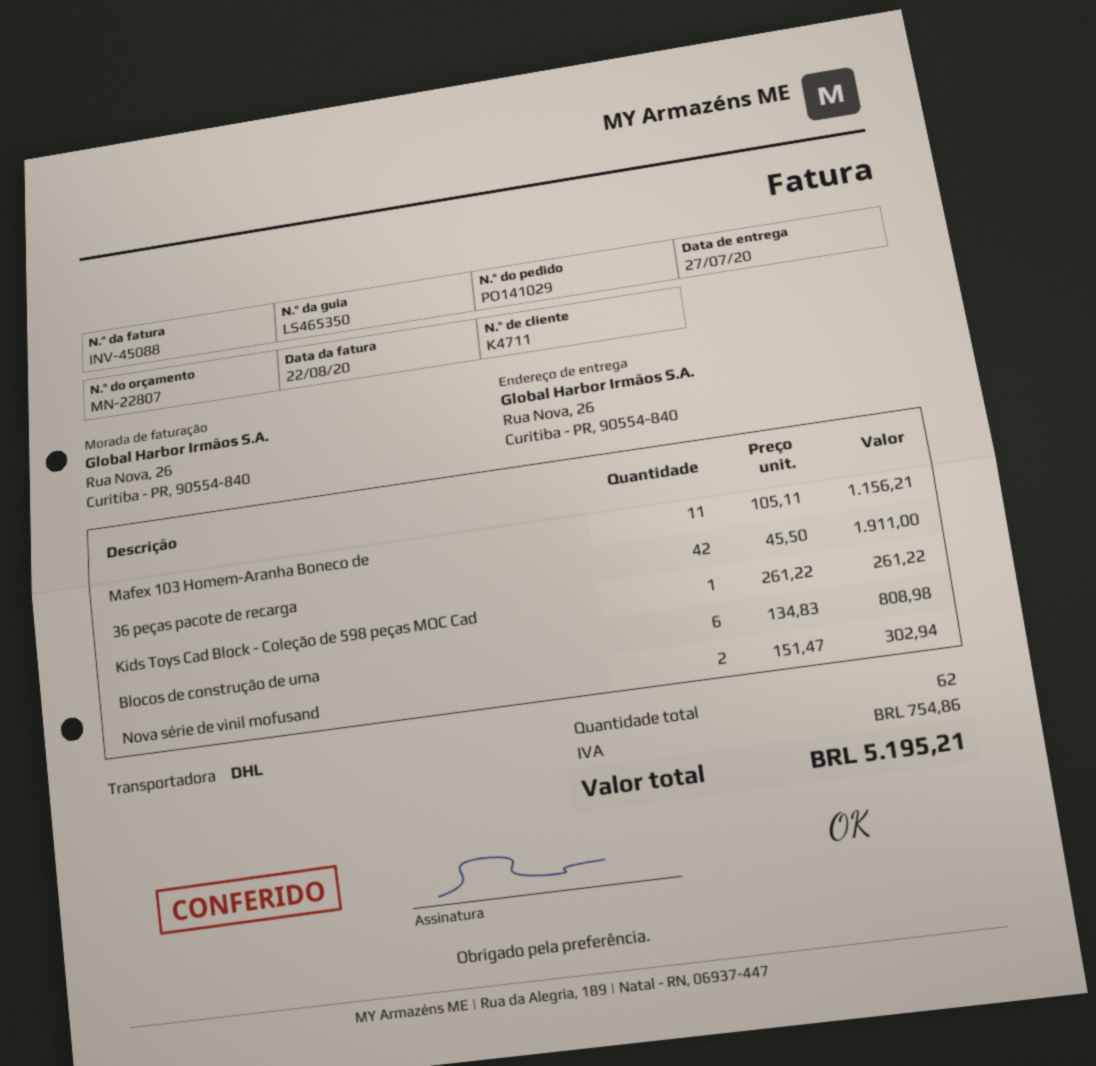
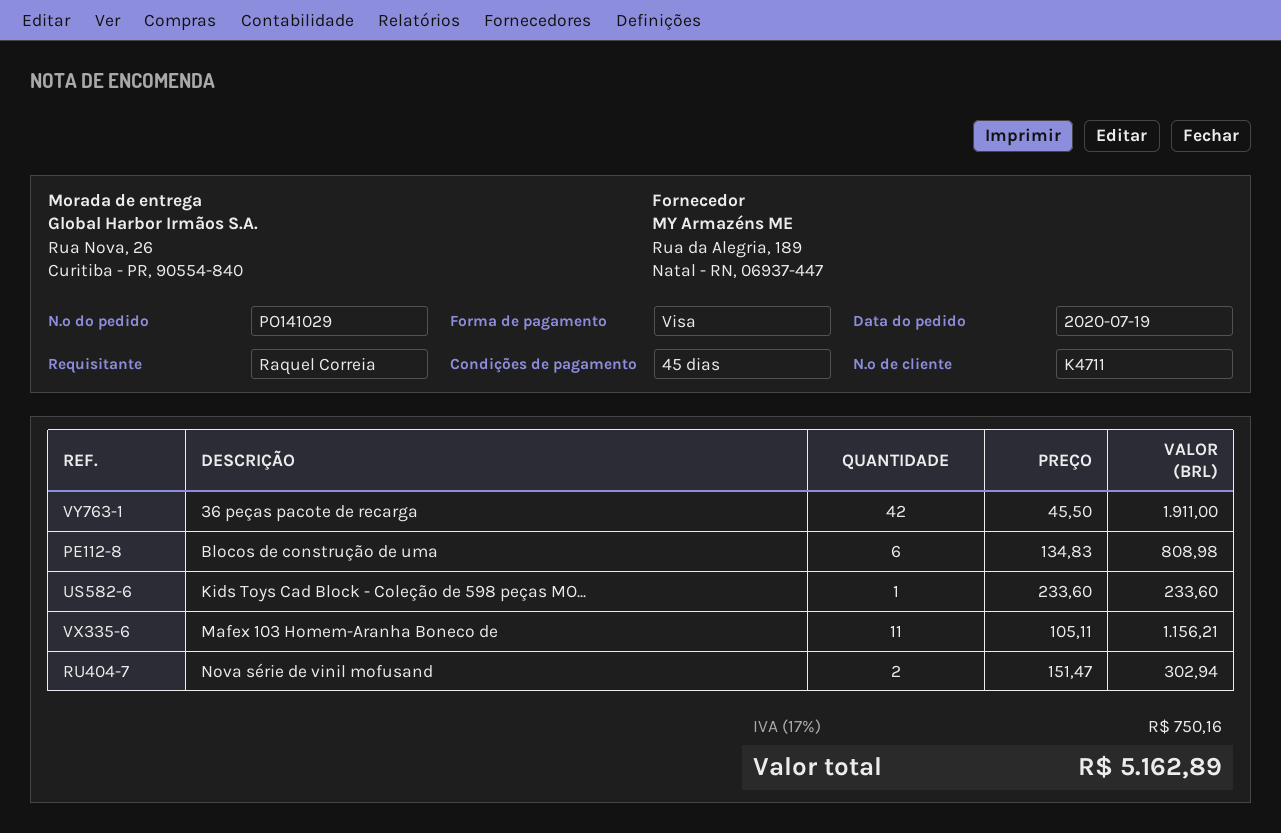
Kids Toys Cad Block - Coleção de 598 peças MOC Cad: 1 x 261.22 = 261.22 -> 1 x 233.60 = 233.60
tax: 754.86 -> 750.16
total: 5195.21 -> 5162.89

